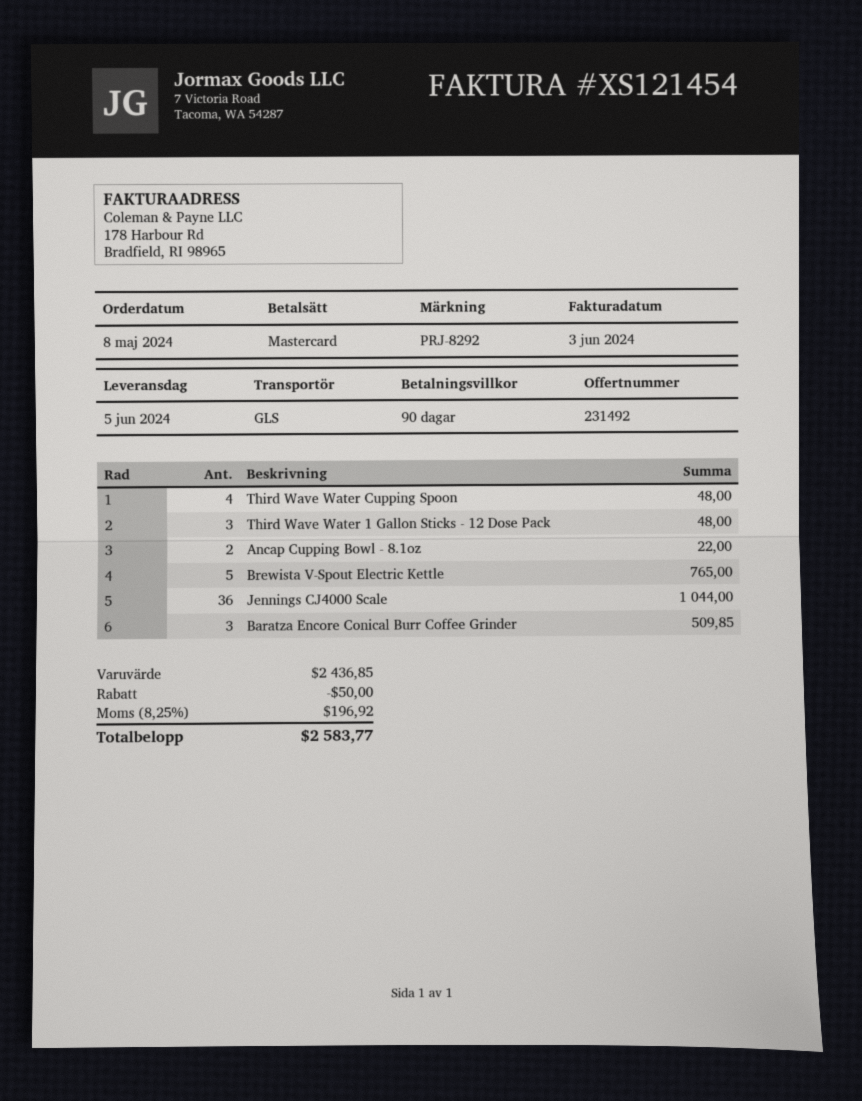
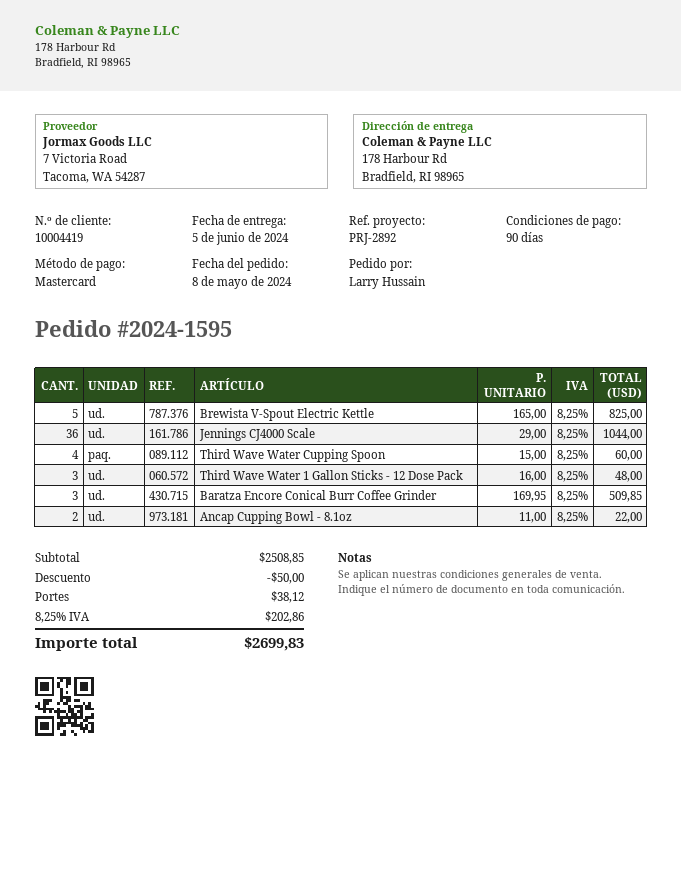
reference: PRJ-8292 -> PRJ-2892
Third Wave Water Cupping Spoon: 4 for 48.00 -> 4 for 60.00
Brewista V-Spout Electric Kettle: 5 for 765.00 -> 5 for 825.00
subtotal: 2436.85 -> 2508.85
shipping: none -> 38.12
tax: 8.25% = 196.92 -> 8.25% = 202.86
total: 2583.77 -> 2699.83

